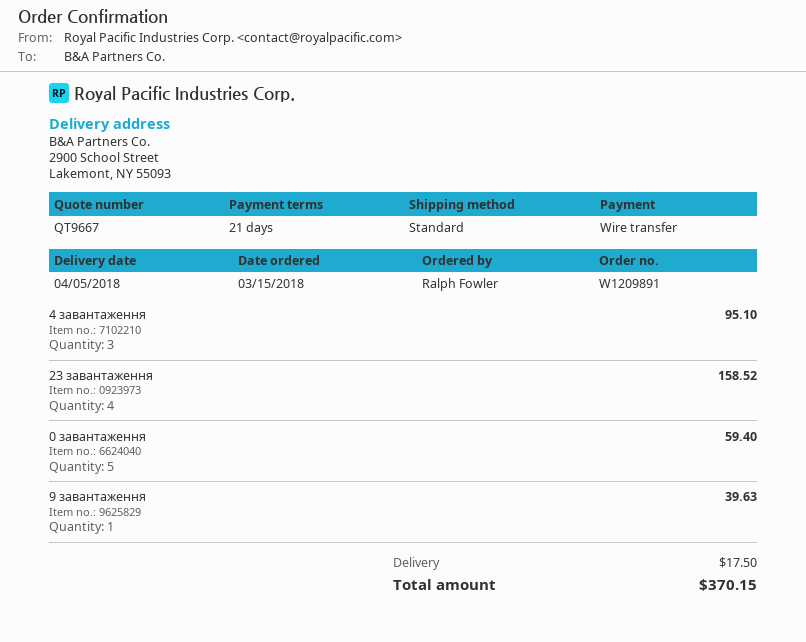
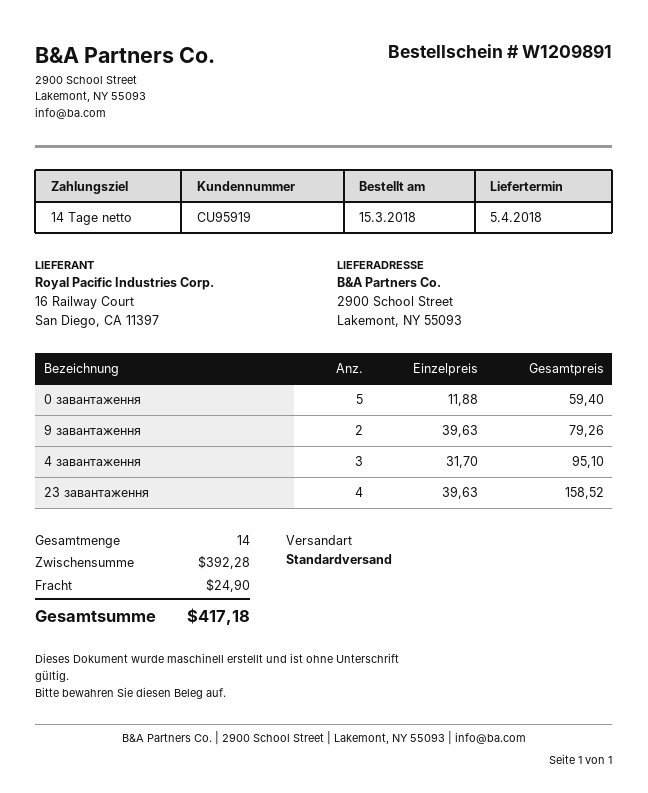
payment terms: 21 days -> 14 days
9 завантаження: 1 for 39.63 -> 2 for 79.26
shipping: 17.50 -> 24.90
total: 370.15 -> 417.18

